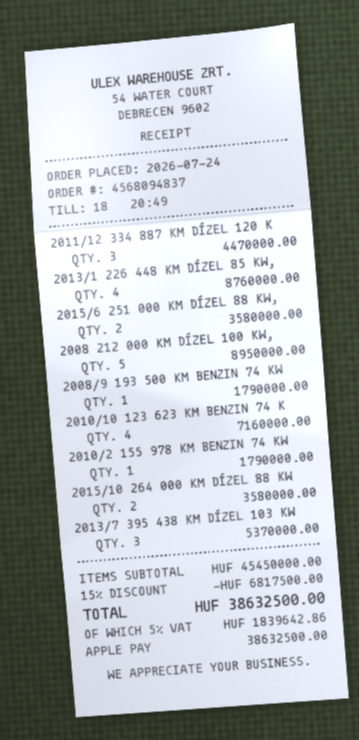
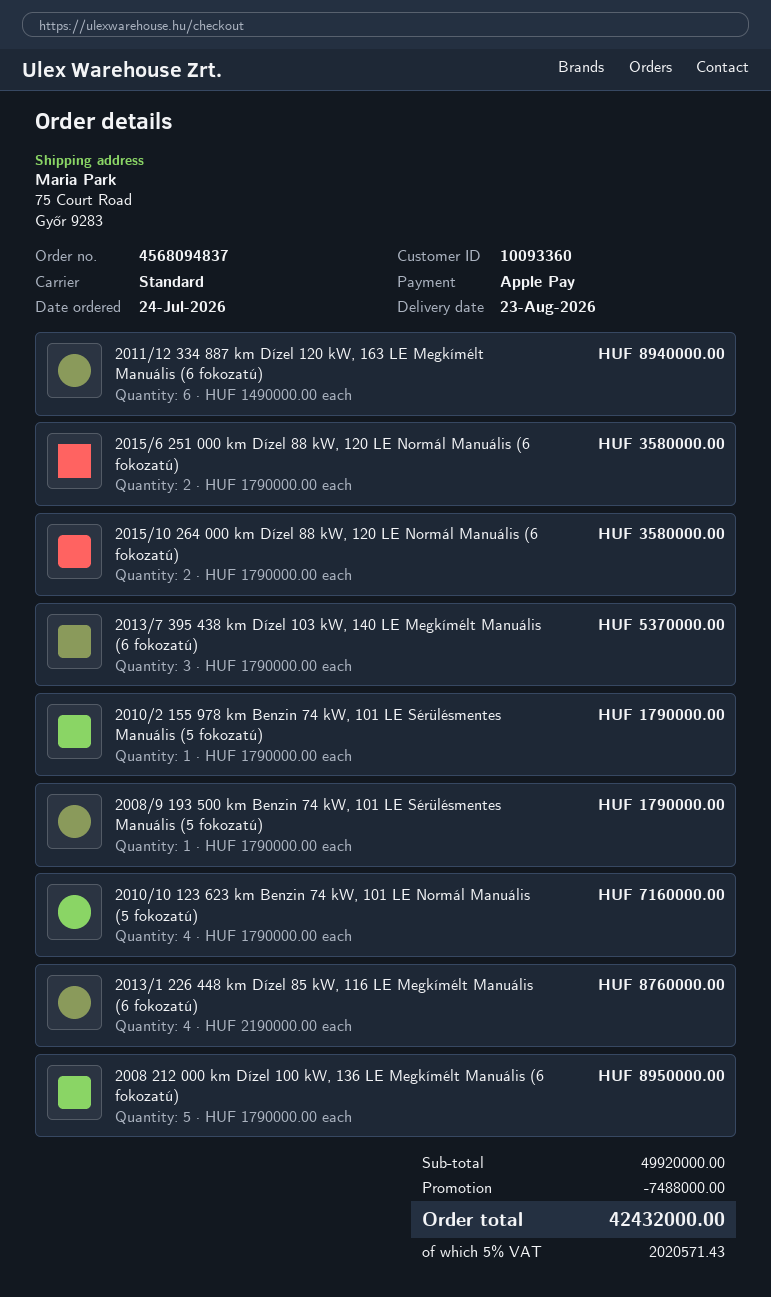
2011/12 334 887 KM DÍZEL 120 K: 3 for 4470000.00 -> 6 for 8940000.00
subtotal: 45450000.00 -> 49920000.00
discount: 6817500.00 -> 7488000.00
tax: 5% = 1839642.86 -> 5% = 2020571.43
total: 38632500.00 -> 42432000.00

